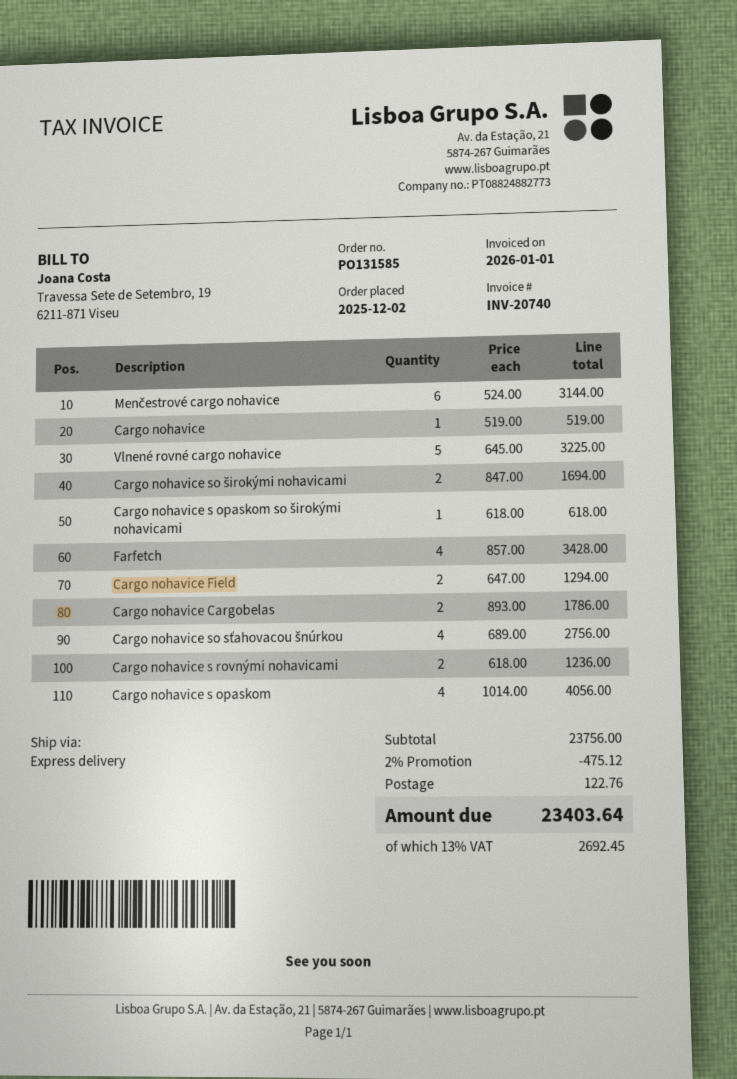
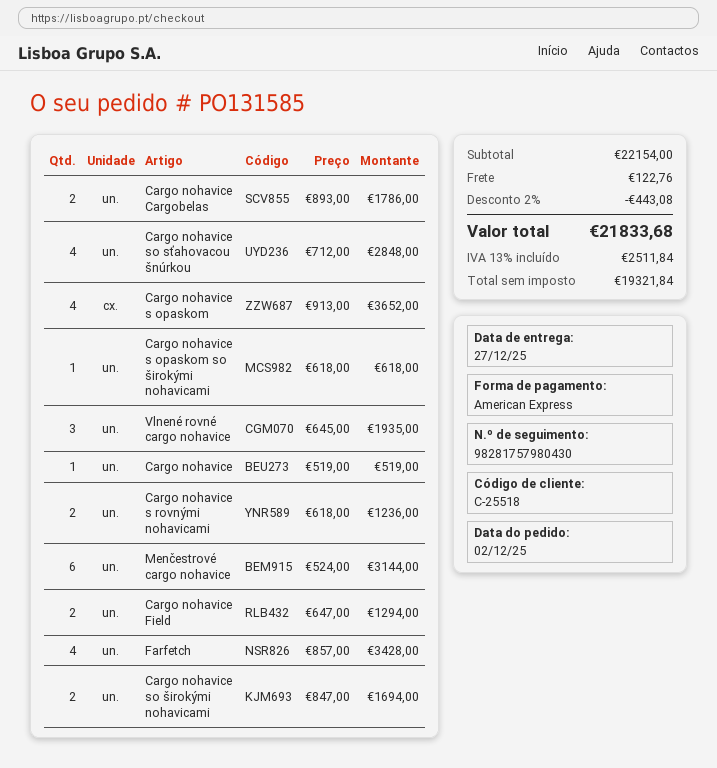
Vlnené rovné cargo nohavice: 5 x 645.00 = 3225.00 -> 3 x 645.00 = 1935.00
Cargo nohavice so sťahovacou šnúrkou: 4 x 689.00 = 2756.00 -> 4 x 712.00 = 2848.00
Cargo nohavice s opaskom: 4 x 1014.00 = 4056.00 -> 4 x 913.00 = 3652.00
subtotal: 23756.00 -> 22154.00
discount: 2% = 475.12 -> 2% = 443.08
tax: 13% = 2692.45 -> 13% = 2511.84
total: 23403.64 -> 21833.68

